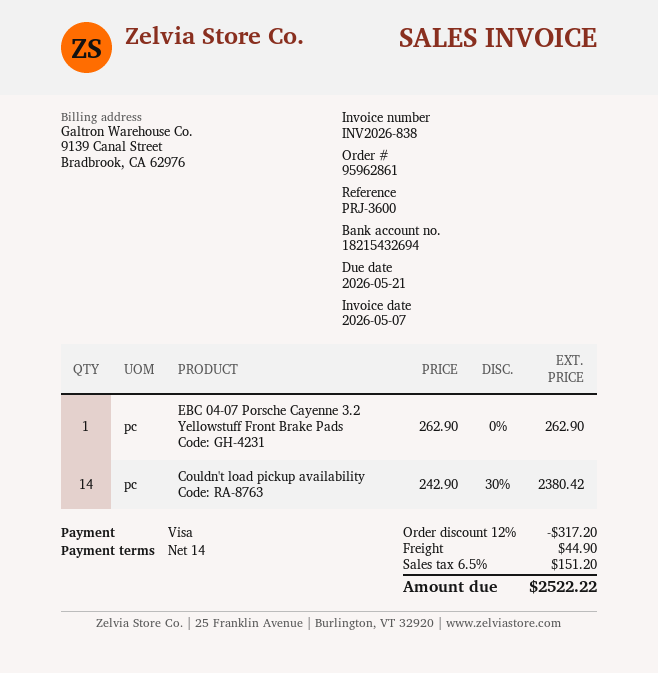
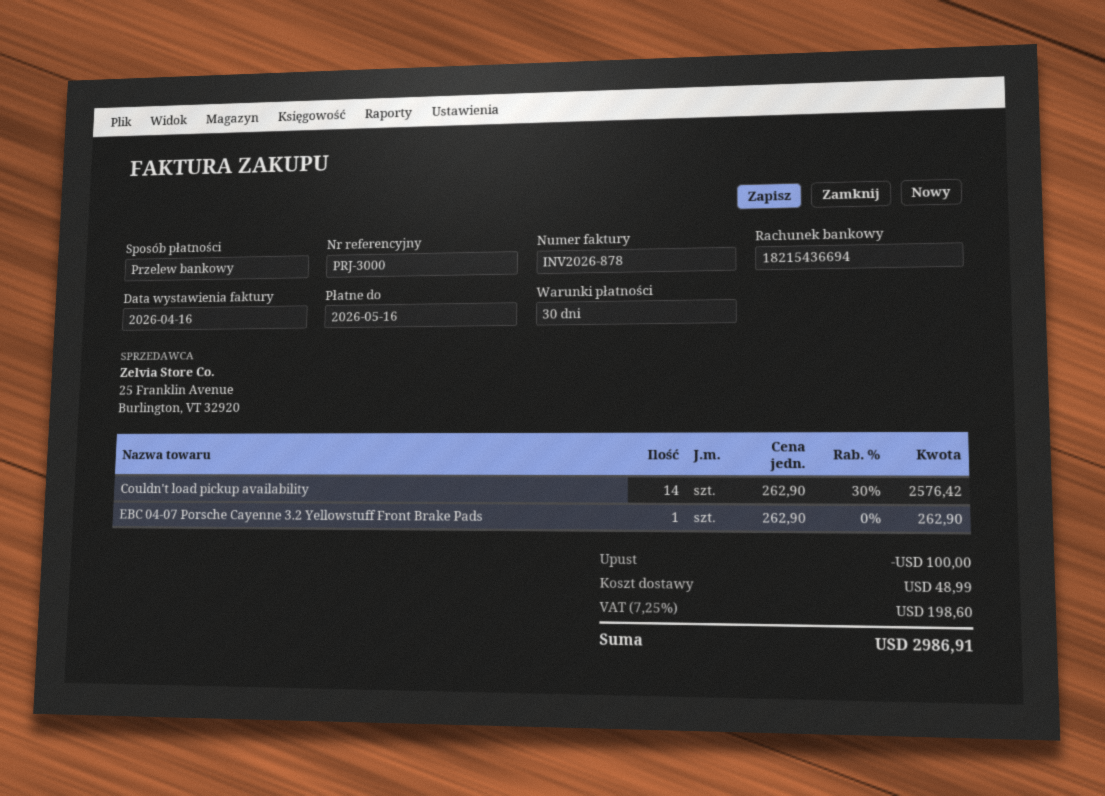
invoice number: INV2026-838 -> INV2026-878
invoice date: 2026-05-07 -> 2026-04-16
payment terms: 14 days -> 30 days
due date: 2026-05-21 -> 2026-05-16
reference: PRJ-3600 -> PRJ-3000
payment method: Visa -> bank transfer
bank account: 18215432694 -> 18215436694
Couldn't load pickup availability: 14 x 242.90 - 30% = 2380.42 -> 14 x 262.90 - 30% = 2576.42
discount: 317.20 -> 100.00
shipping: 44.90 -> 48.99
tax: 6.5% = 151.20 -> 7.25% = 198.60
total: 2522.22 -> 2986.91

